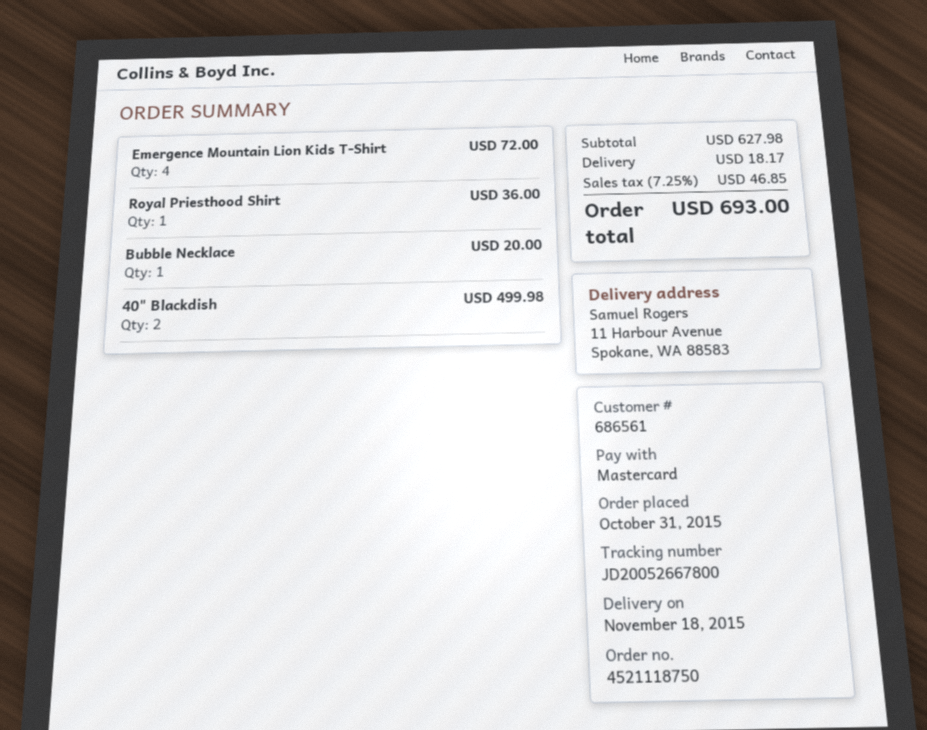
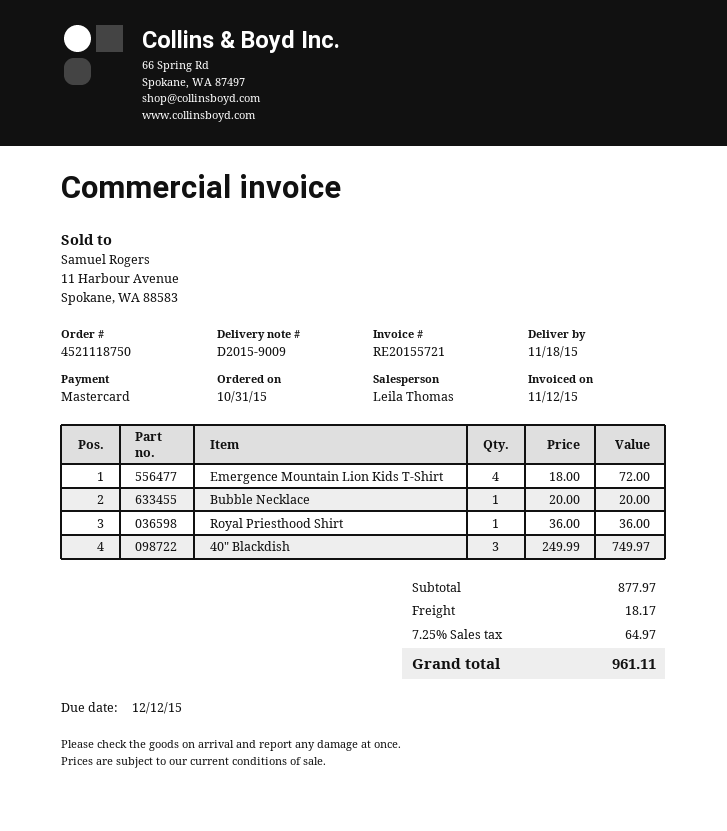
40" Blackdish: 2 for 499.98 -> 3 for 749.97
subtotal: 627.98 -> 877.97
tax: 7.25% = 46.85 -> 7.25% = 64.97
total: 693.00 -> 961.11

